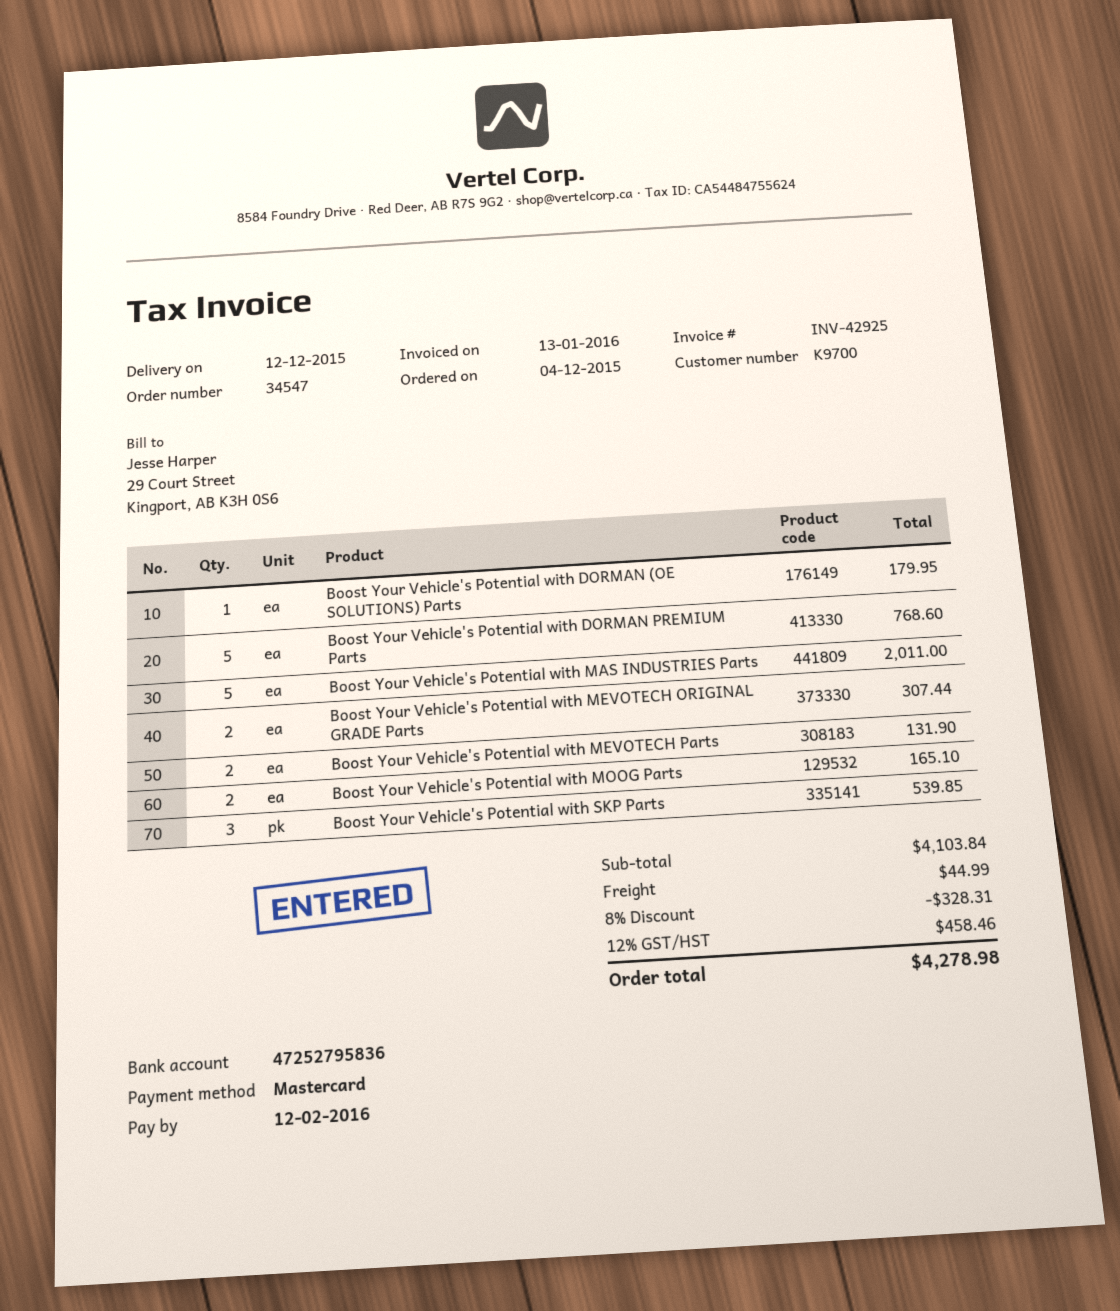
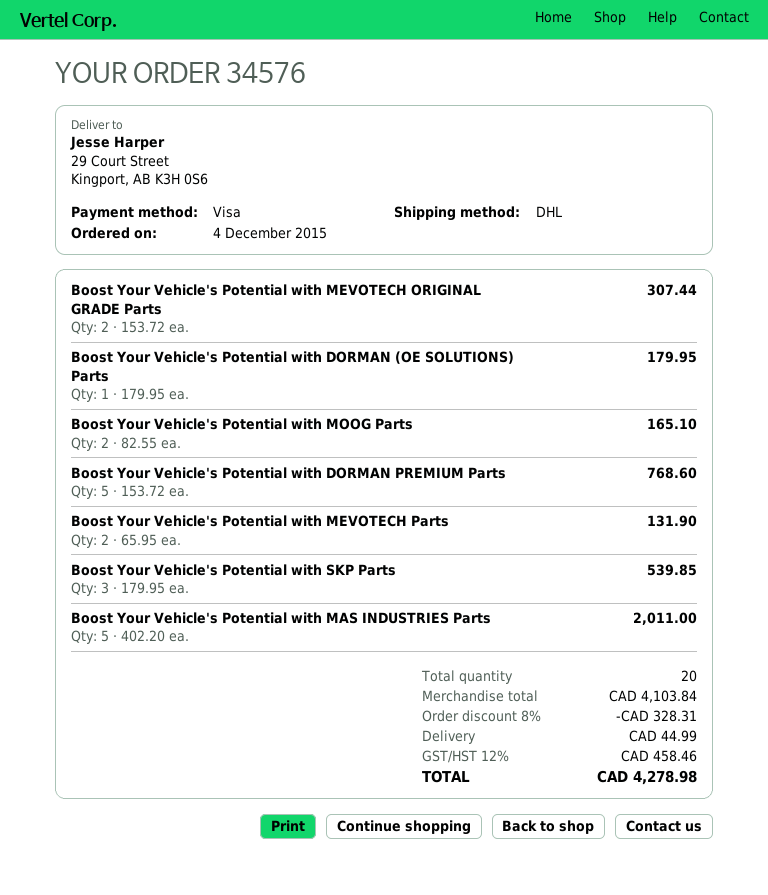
order number: 34547 -> 34576
payment method: Mastercard -> Visa

